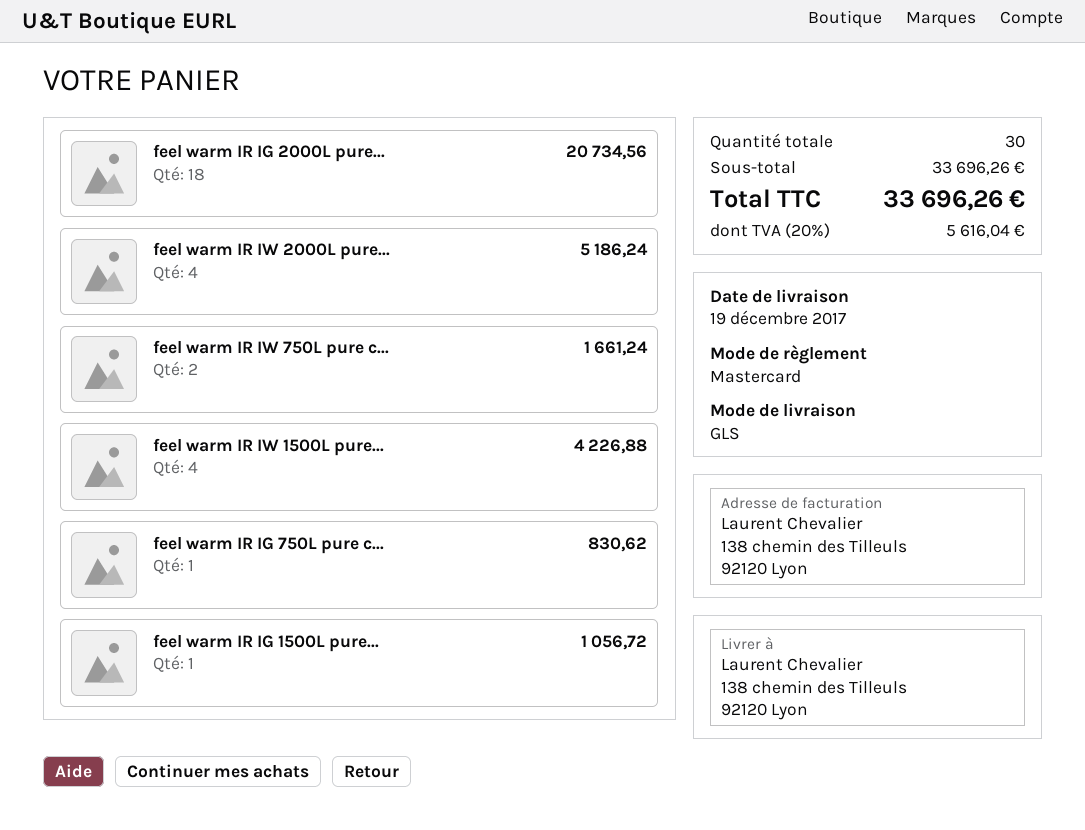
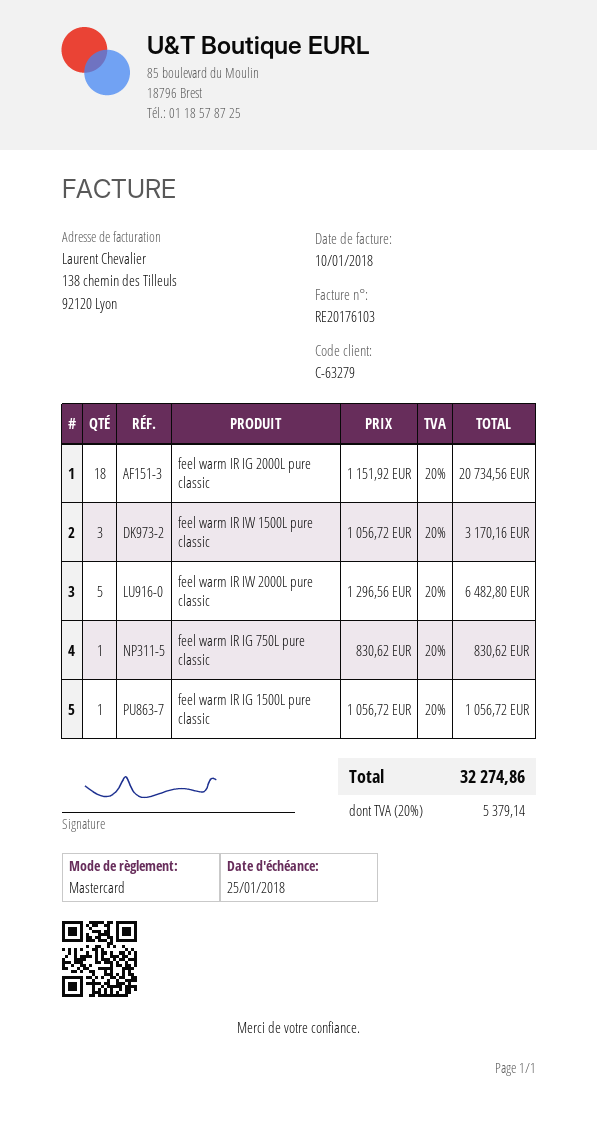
feel warm IR IW 2000L pure...: 4 for 5186.24 -> 5 for 6482.80
feel warm IR IW 750L pure c...: 2 for 1661.24 -> none
feel warm IR IW 1500L pure...: 4 for 4226.88 -> 3 for 3170.16
tax: 20% = 5616.04 -> 20% = 5379.14
total: 33696.26 -> 32274.86

